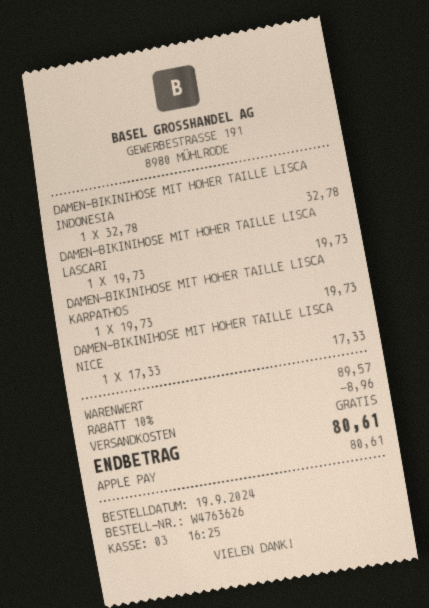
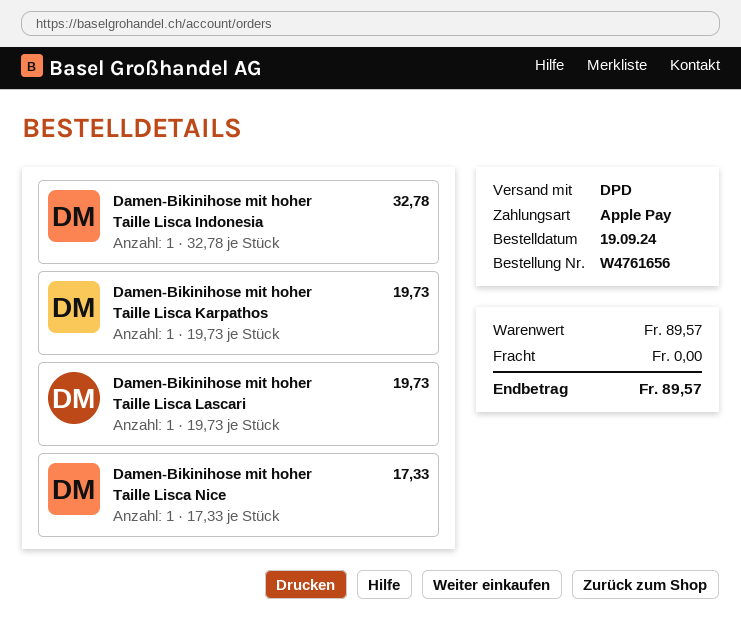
order number: W4763626 -> W4761656
discount: 10% = 8.96 -> none
total: 80.61 -> 89.57

